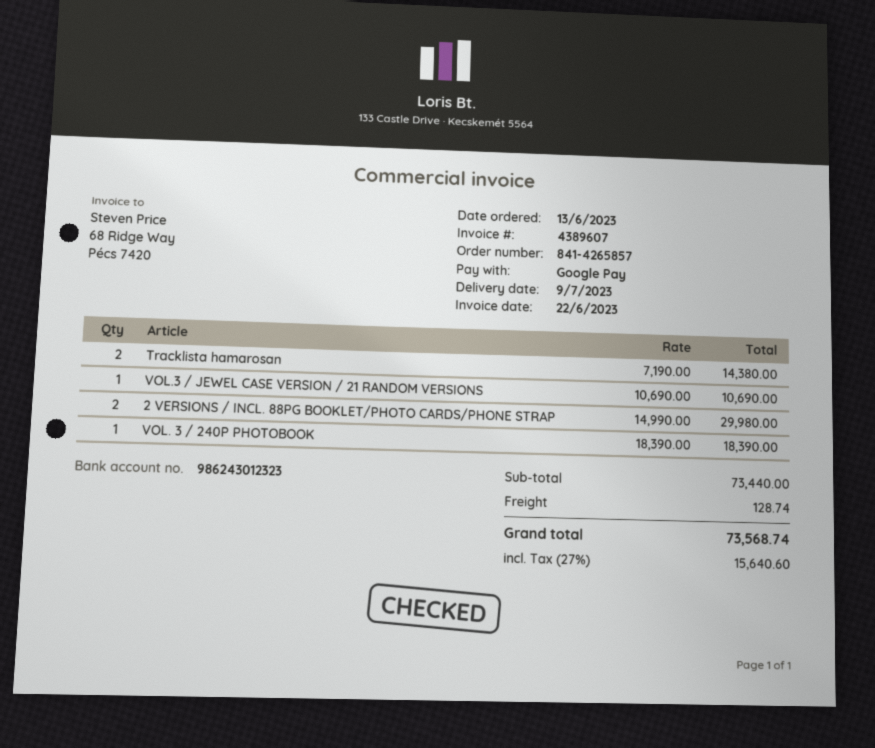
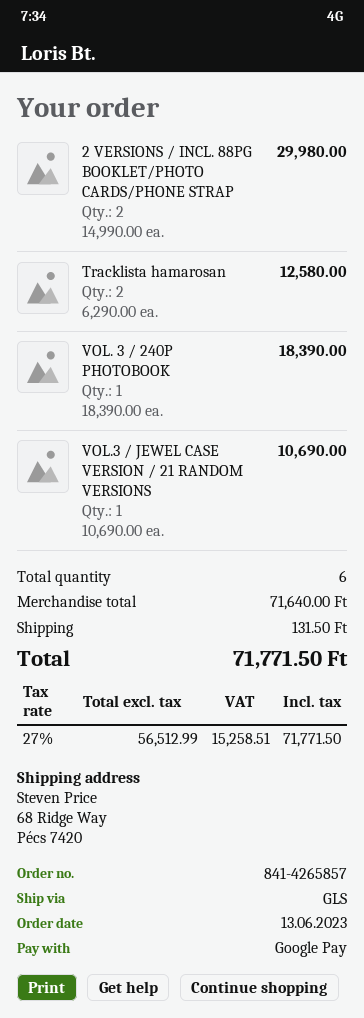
Tracklista hamarosan: 2 x 7190.00 = 14380.00 -> 2 x 6290.00 = 12580.00
subtotal: 73440.00 -> 71640.00
shipping: 128.74 -> 131.50
tax: 27% = 15640.60 -> 27% = 15258.51
total: 73568.74 -> 71771.50

